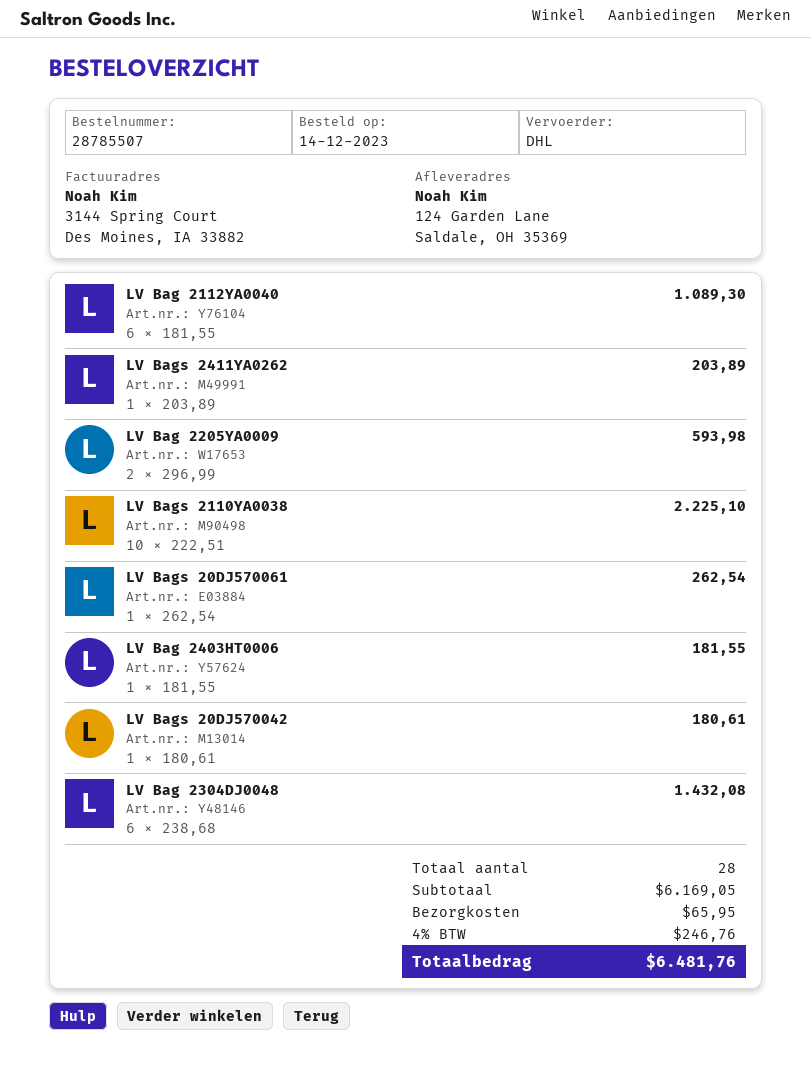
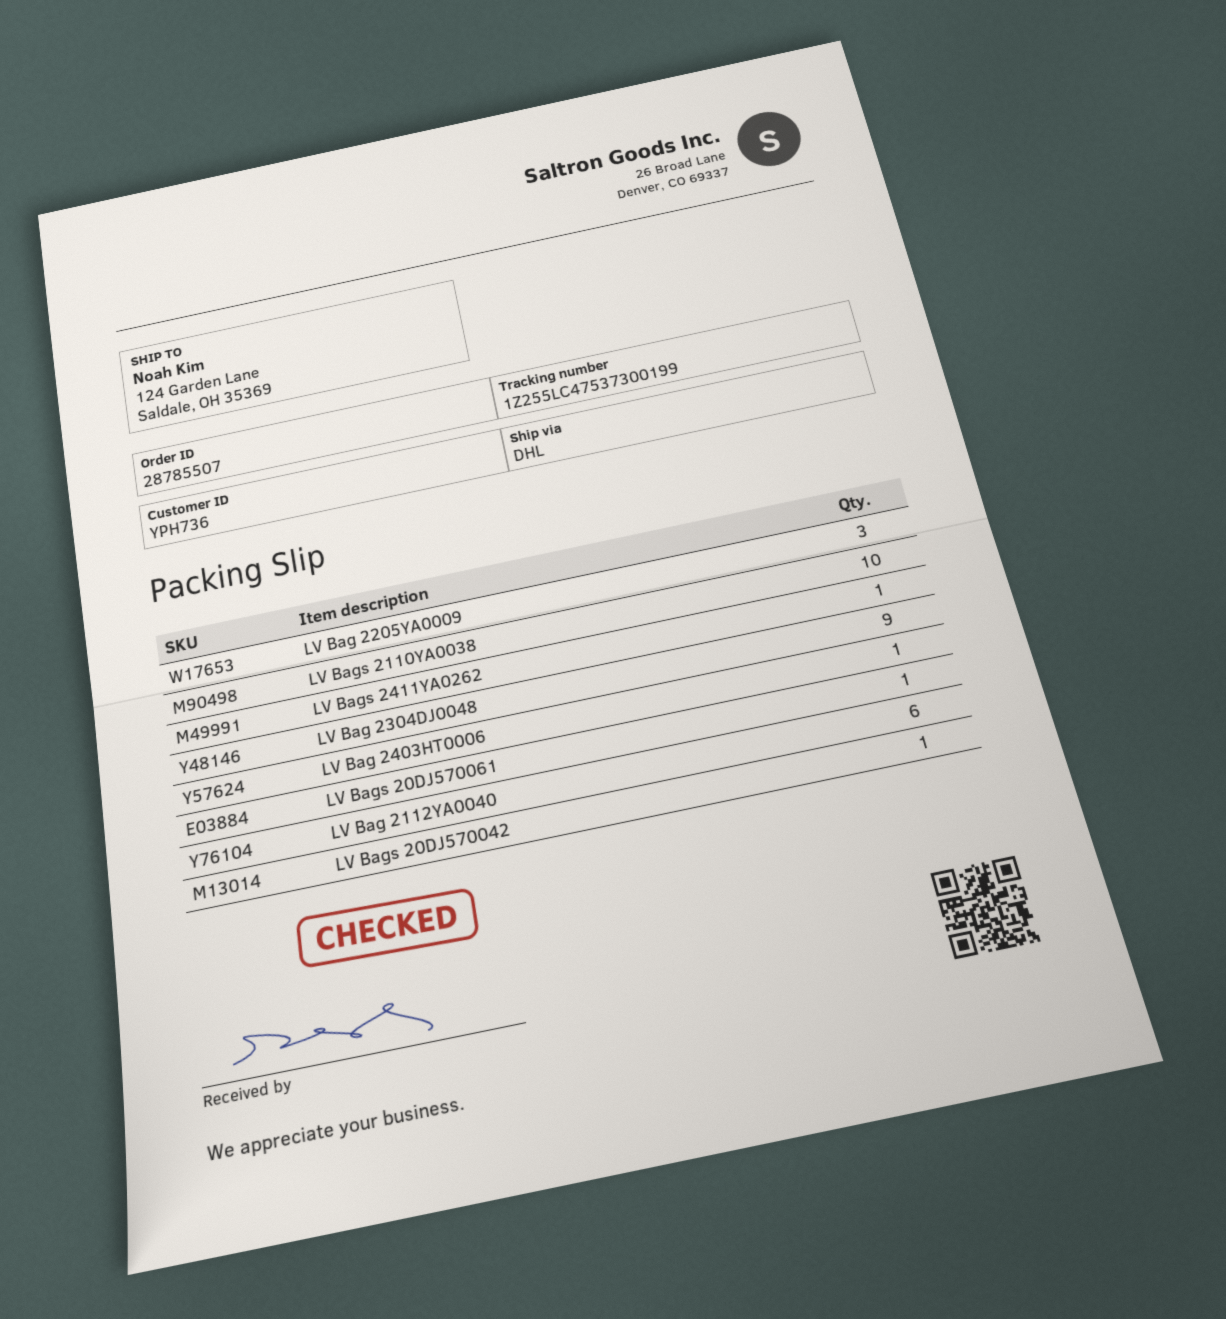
LV Bag 2205YA0009: 2 -> 3
LV Bag 2304DJ0048: 6 -> 9

